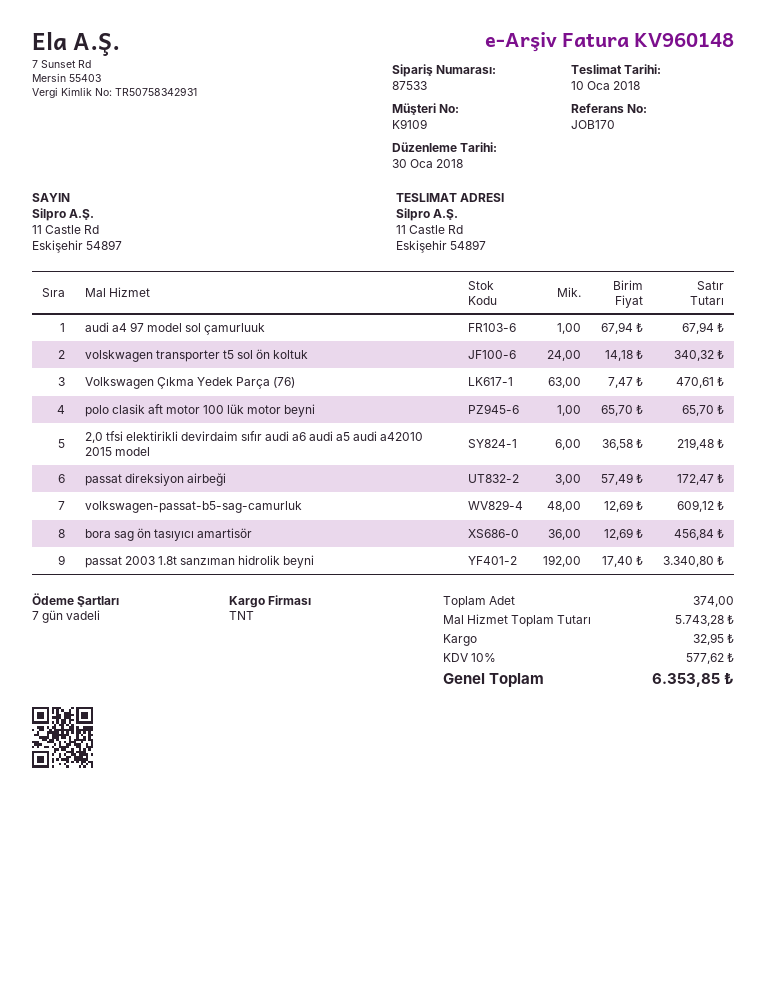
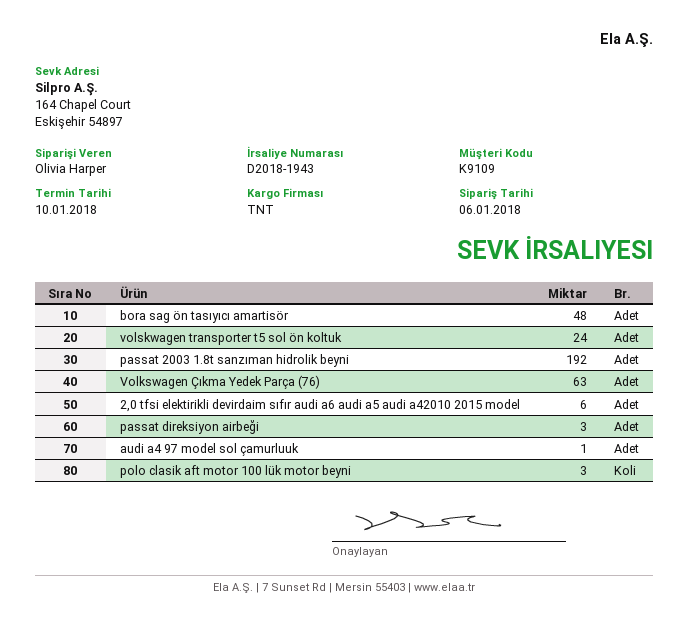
ship to: 11 Castle Rd, Eskişehir 54897 -> 164 Chapel Court, Eskişehir 54897
polo clasik aft motor 100 lük motor beyni: 1 -> 3
volkswagen-passat-b5-sag-camurluk: 48 -> none
bora sag ön tasıyıcı amartisör: 36 -> 48

